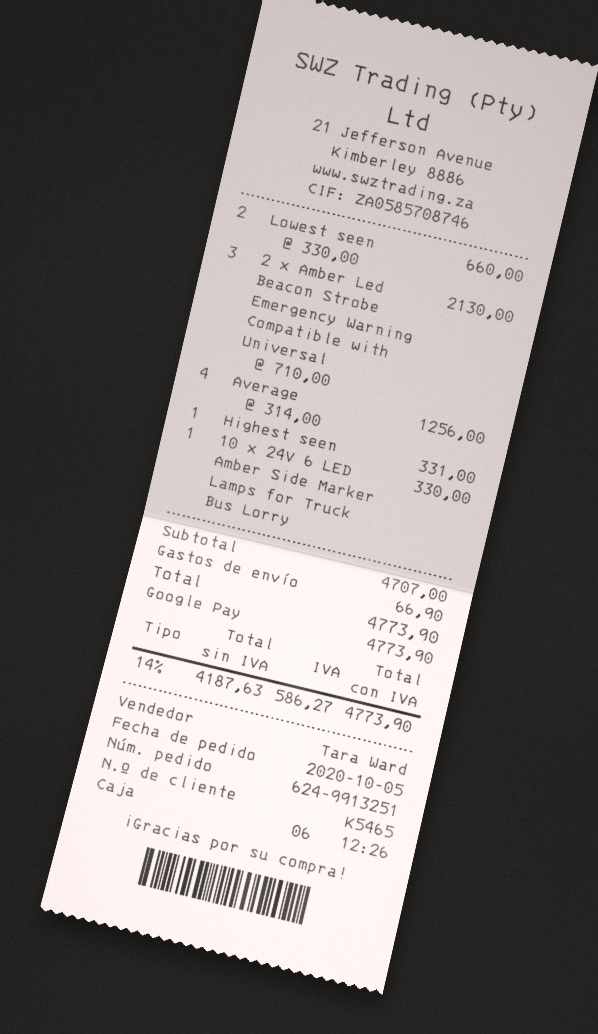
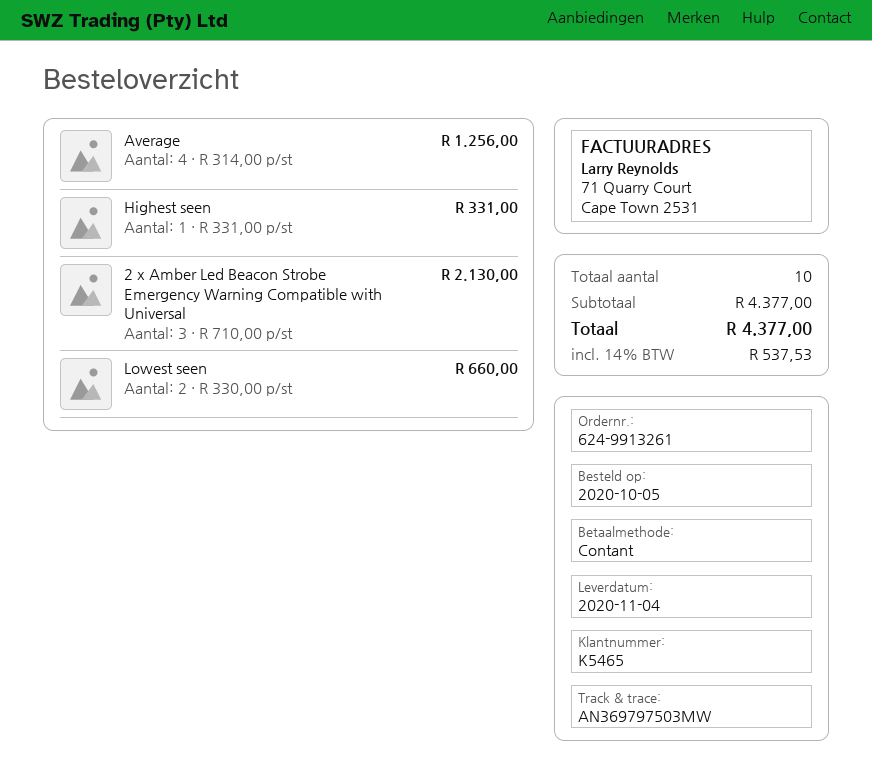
order number: 624-9913251 -> 624-9913261
payment method: Google Pay -> cash
10 x 24V 6 LED Amber Side Marker Lamps for Truck Bus Lorry: 1 x 330.00 = 330.00 -> none
subtotal: 4707.00 -> 4377.00
shipping: 66.90 -> none
tax: 14% = 586.27 -> 14% = 537.53
total: 4773.90 -> 4377.00

